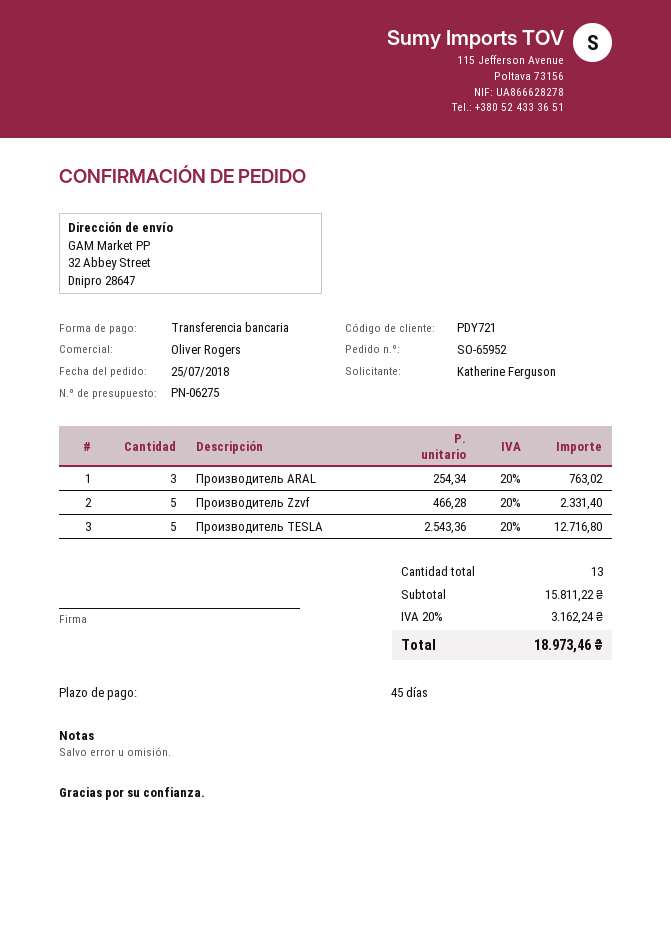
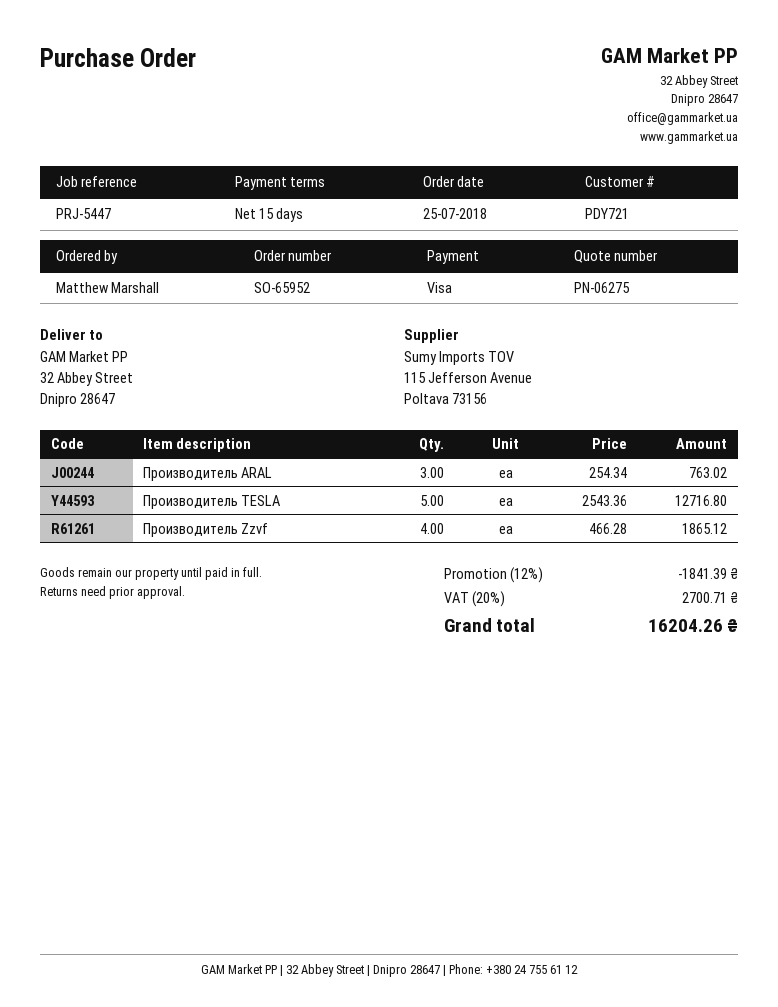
payment terms: 45 days -> 15 days
ordered by: Katherine Ferguson -> Matthew Marshall
payment method: bank transfer -> Visa
Производитель Zzvf: 5 x 466.28 = 2331.40 -> 4 x 466.28 = 1865.12
discount: none -> 12% = 1841.39
tax: 20% = 3162.24 -> 20% = 2700.71
total: 18973.46 -> 16204.26

